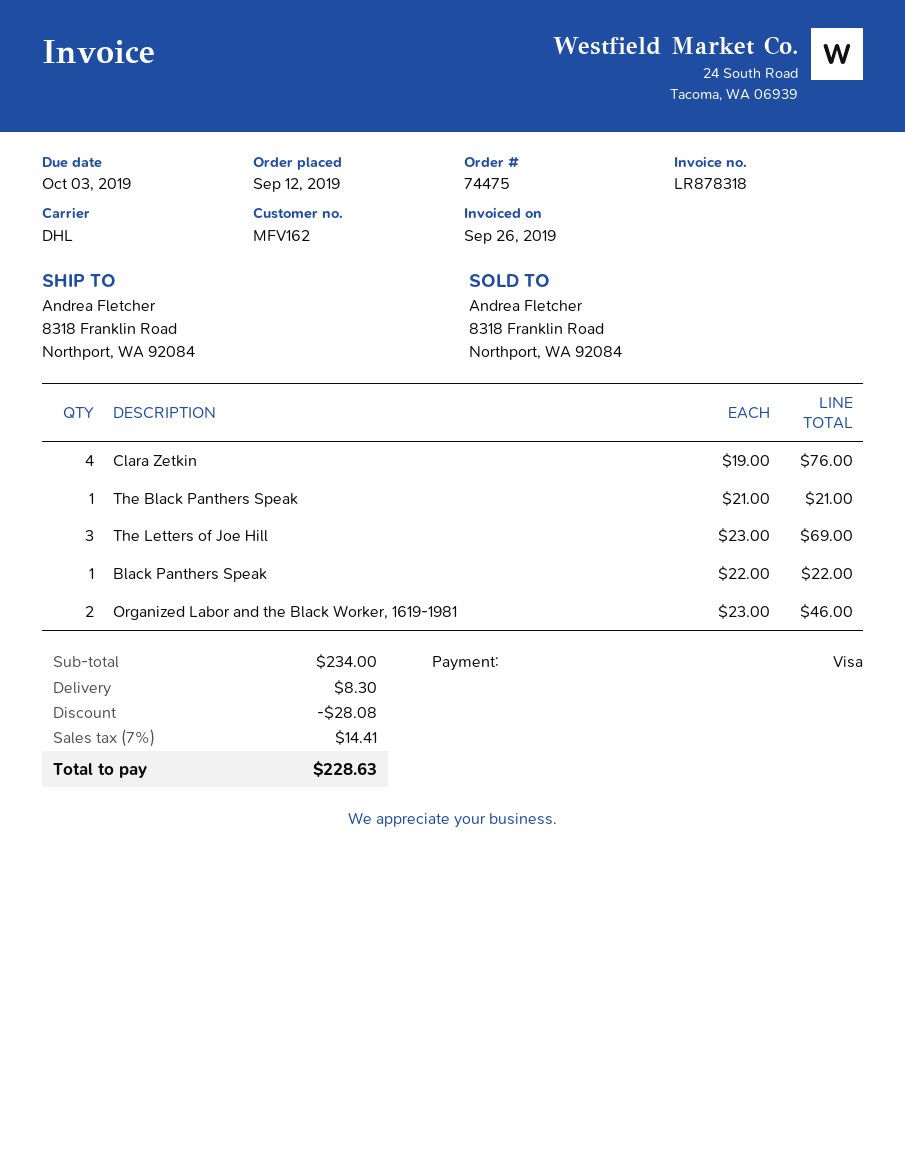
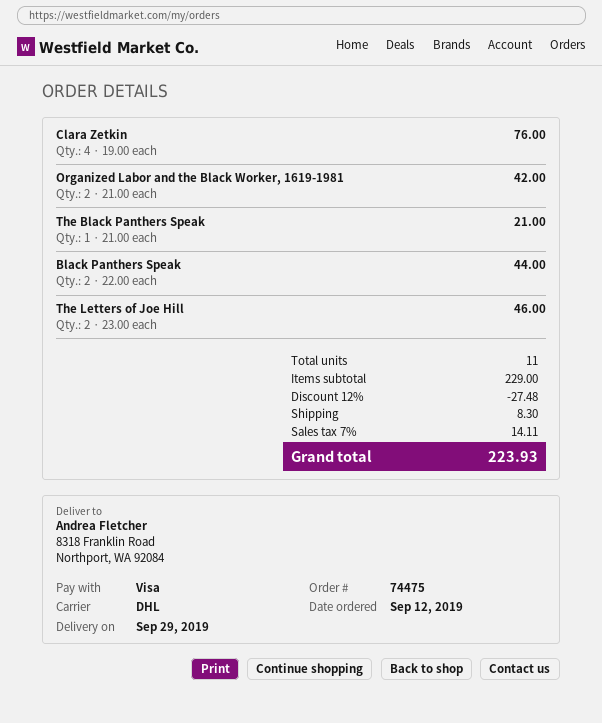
The Letters of Joe Hill: 3 x 23.00 = 69.00 -> 2 x 23.00 = 46.00
Black Panthers Speak: 1 x 22.00 = 22.00 -> 2 x 22.00 = 44.00
Organized Labor and the Black Worker, 1619-1981: 2 x 23.00 = 46.00 -> 2 x 21.00 = 42.00
subtotal: 234.00 -> 229.00
discount: 28.08 -> 27.48
tax: 7% = 14.41 -> 7% = 14.11
total: 228.63 -> 223.93

